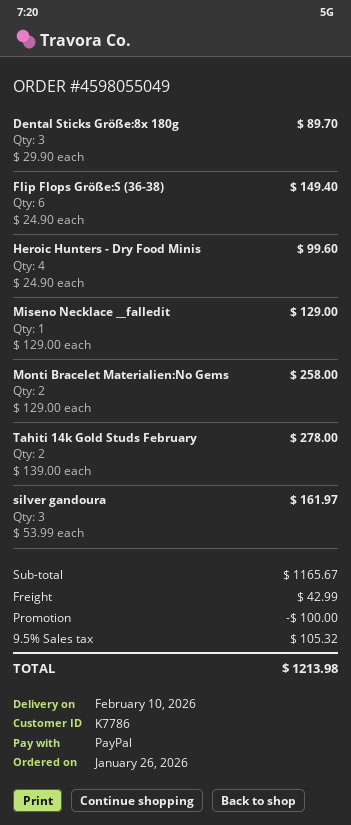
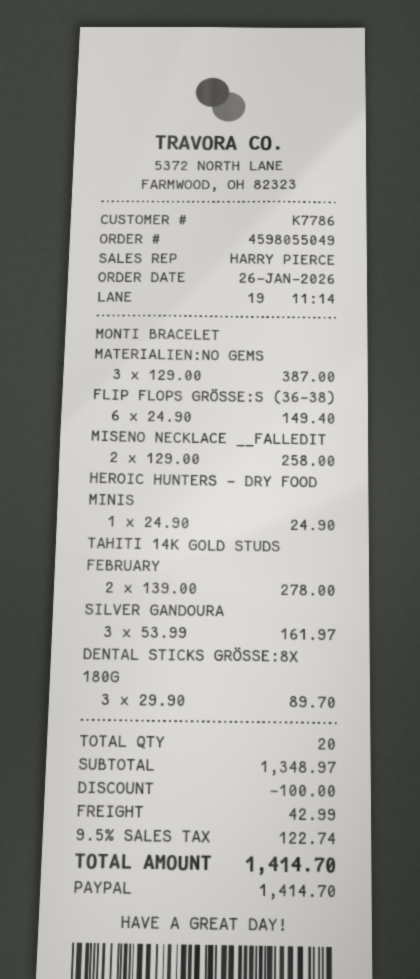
Heroic Hunters - Dry Food Minis: 4 x 24.90 = 99.60 -> 1 x 24.90 = 24.90
Miseno Necklace __falledit: 1 x 129.00 = 129.00 -> 2 x 129.00 = 258.00
Monti Bracelet Materialien:No Gems: 2 x 129.00 = 258.00 -> 3 x 129.00 = 387.00
subtotal: 1165.67 -> 1348.97
tax: 9.5% = 105.32 -> 9.5% = 122.74
total: 1213.98 -> 1414.70

